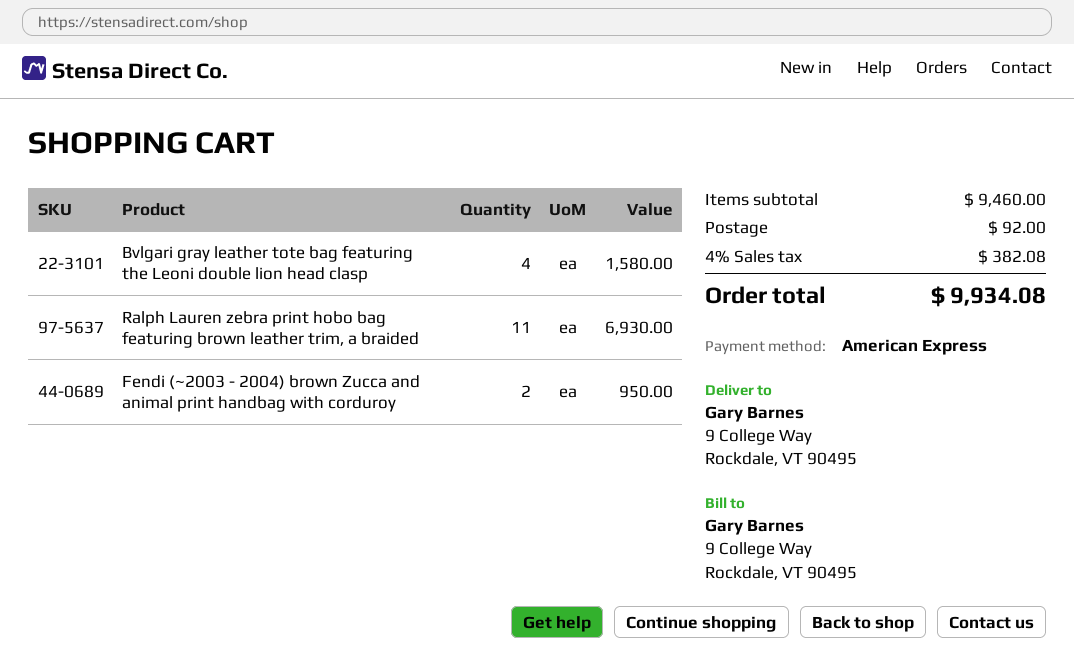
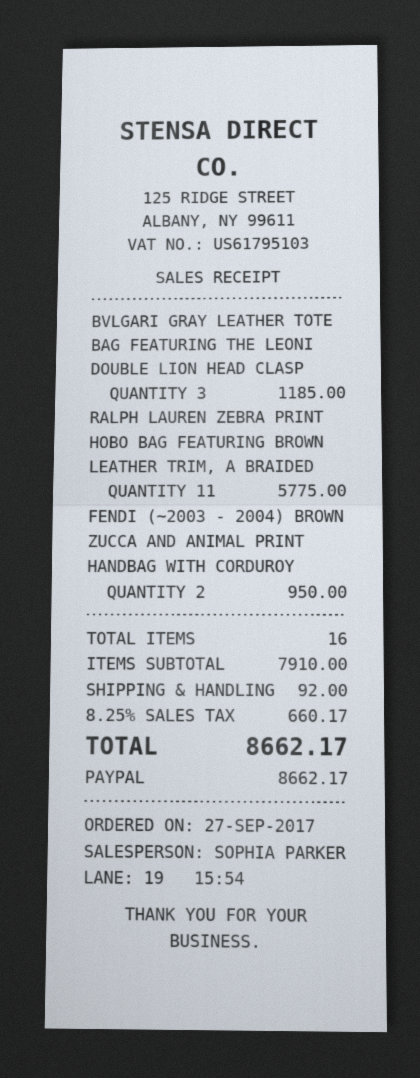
payment method: American Express -> PayPal
Bvlgari gray leather tote bag featuring the Leoni double lion head clasp: 4 for 1580.00 -> 3 for 1185.00
Ralph Lauren zebra print hobo bag featuring brown leather trim, a braided: 11 for 6930.00 -> 11 for 5775.00
subtotal: 9460.00 -> 7910.00
tax: 4% = 382.08 -> 8.25% = 660.17
total: 9934.08 -> 8662.17

